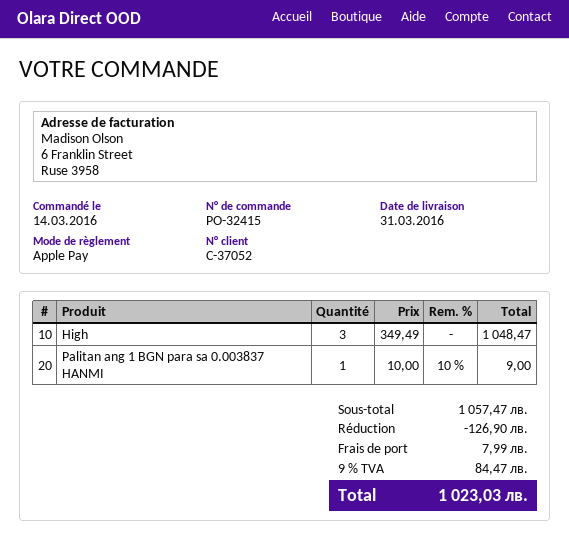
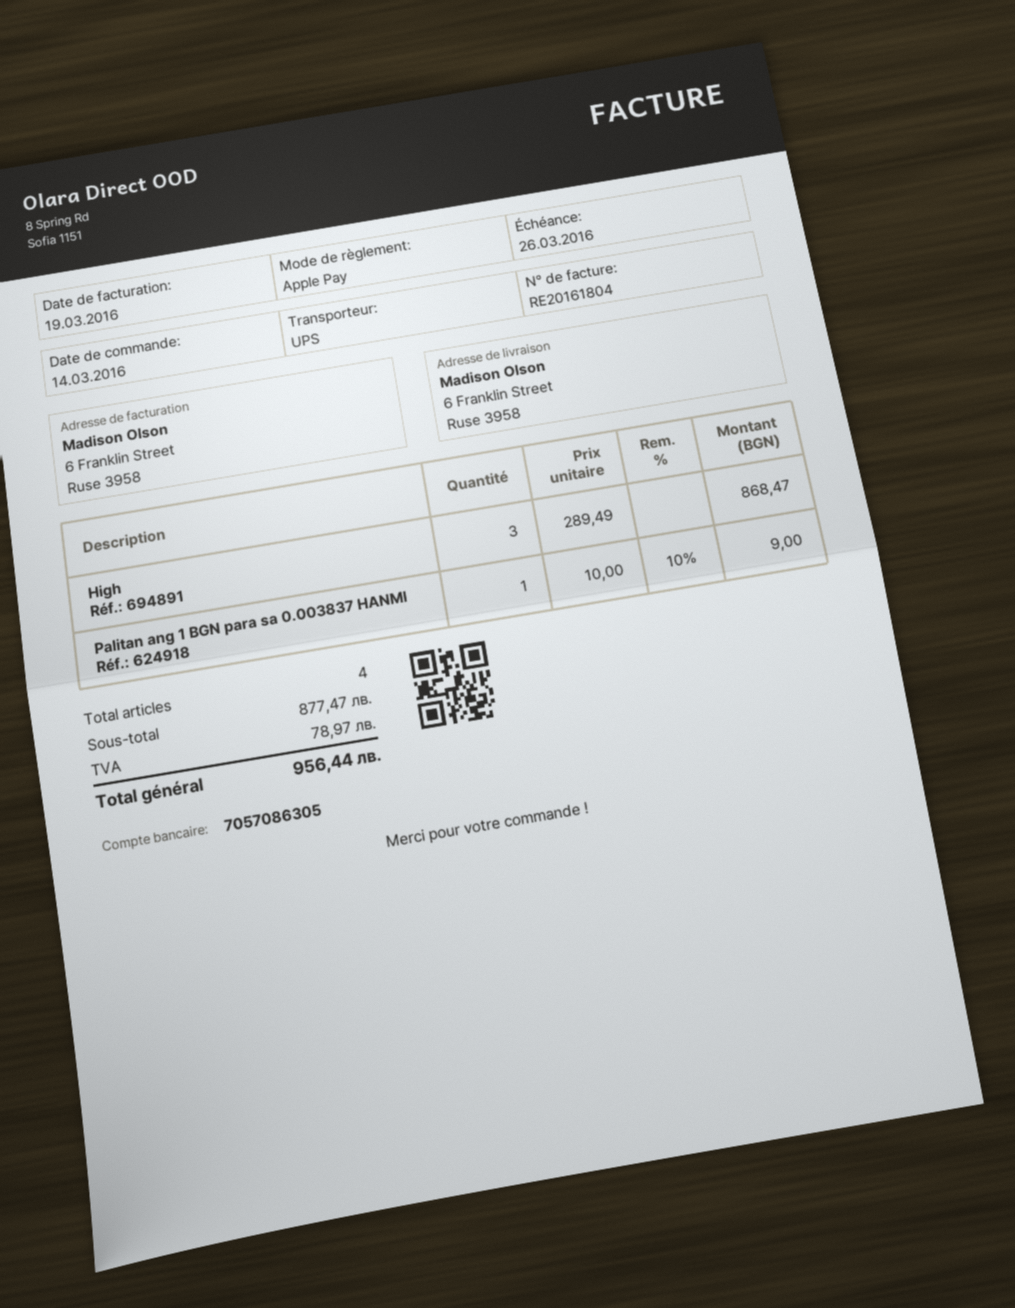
High: 3 x 349.49 = 1048.47 -> 3 x 289.49 = 868.47
subtotal: 1057.47 -> 877.47
discount: 126.90 -> none
shipping: 7.99 -> none
tax: 84.47 -> 78.97
total: 1023.03 -> 956.44

